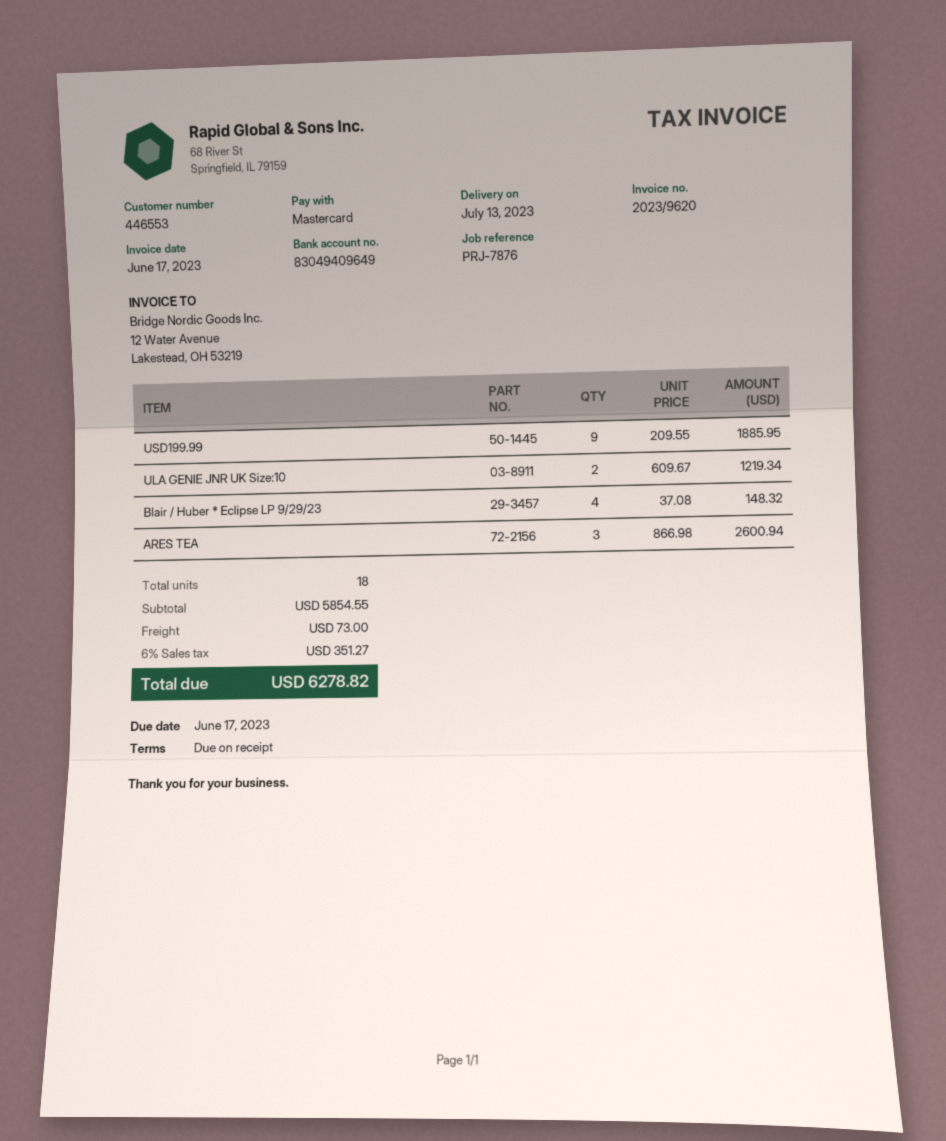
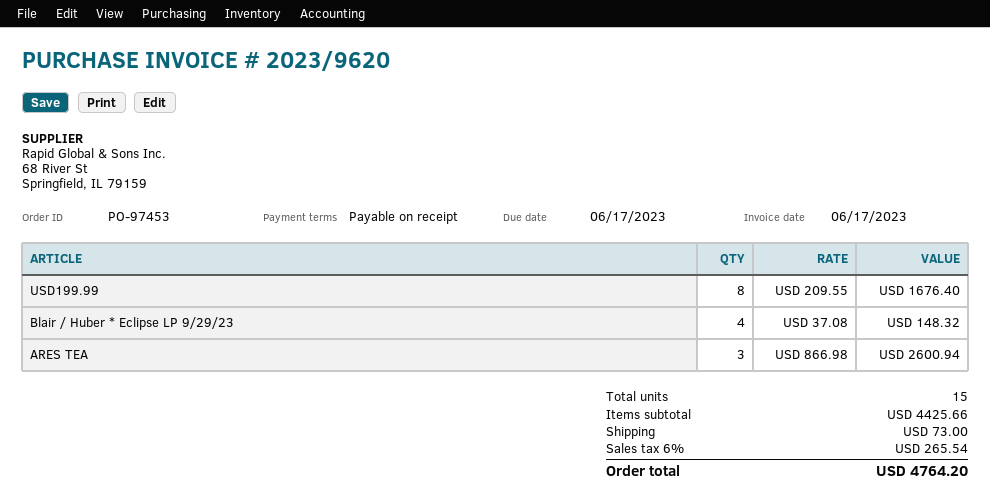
USD199.99: 9 x 209.55 = 1885.95 -> 8 x 209.55 = 1676.40
ULA GENIE JNR UK Size:10: 2 x 609.67 = 1219.34 -> none
total quantity: 18 -> 15
subtotal: 5854.55 -> 4425.66
tax: 6% = 351.27 -> 6% = 265.54
total: 6278.82 -> 4764.20

